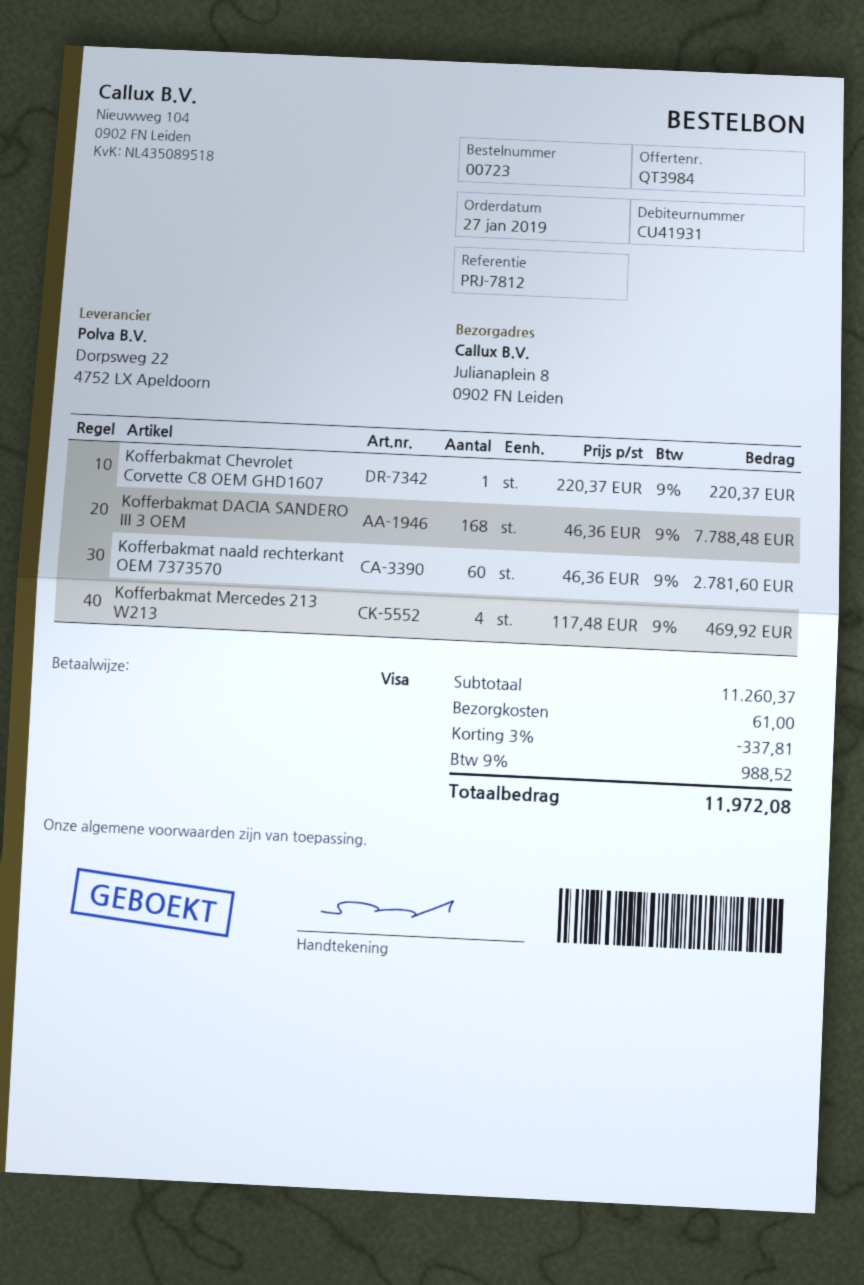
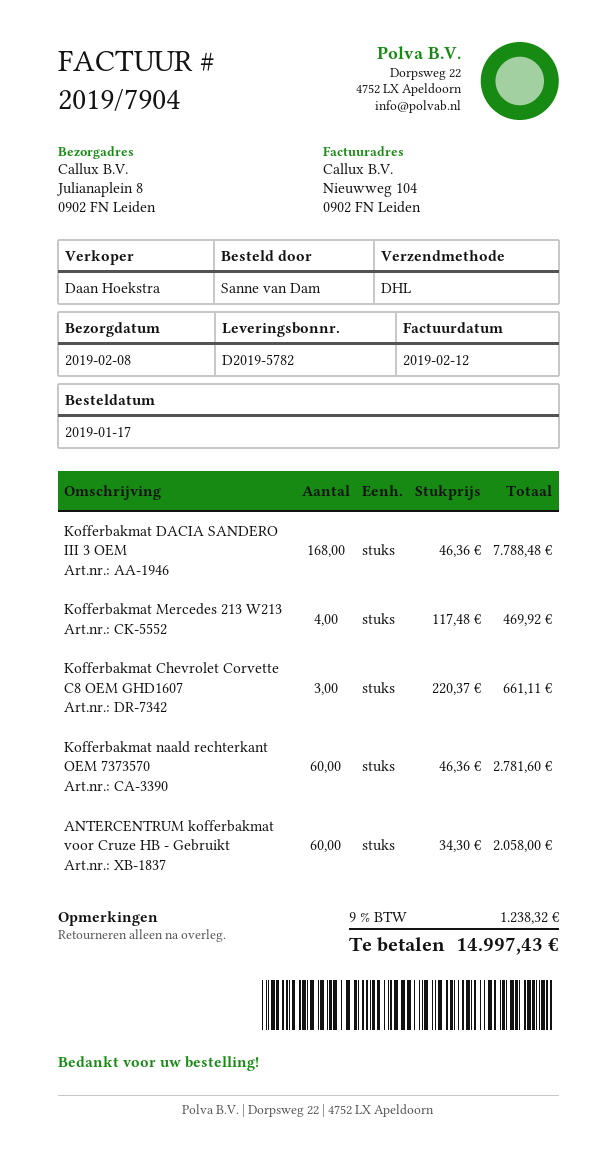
order date: 2019-01-27 -> 2019-01-17
Kofferbakmat Chevrolet Corvette C8 OEM GHD1607: 1 x 220.37 = 220.37 -> 3 x 220.37 = 661.11
ANTERCENTRUM kofferbakmat voor Cruze HB - Gebruikt: none -> 60 x 34.30 = 2058.00
discount: 3% = 337.81 -> none
shipping: 61.00 -> none
tax: 9% = 988.52 -> 9% = 1238.32
total: 11972.08 -> 14997.43

